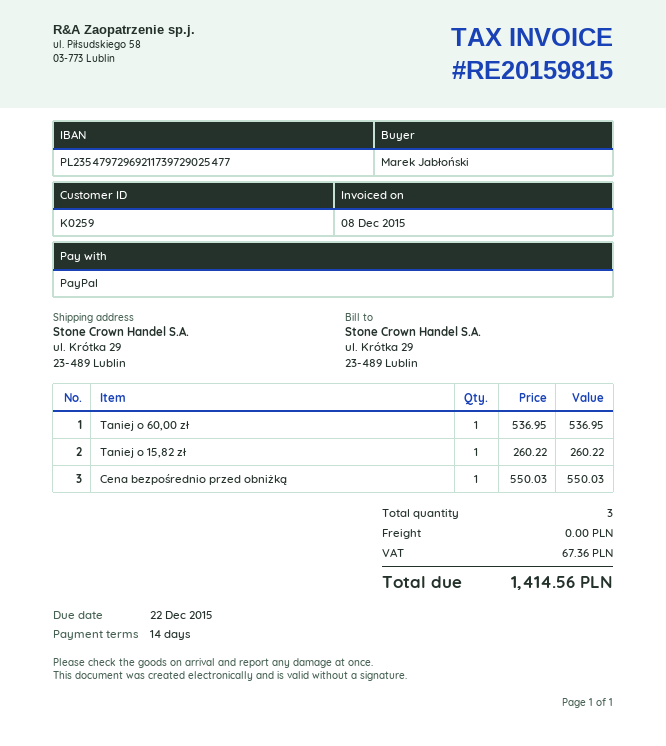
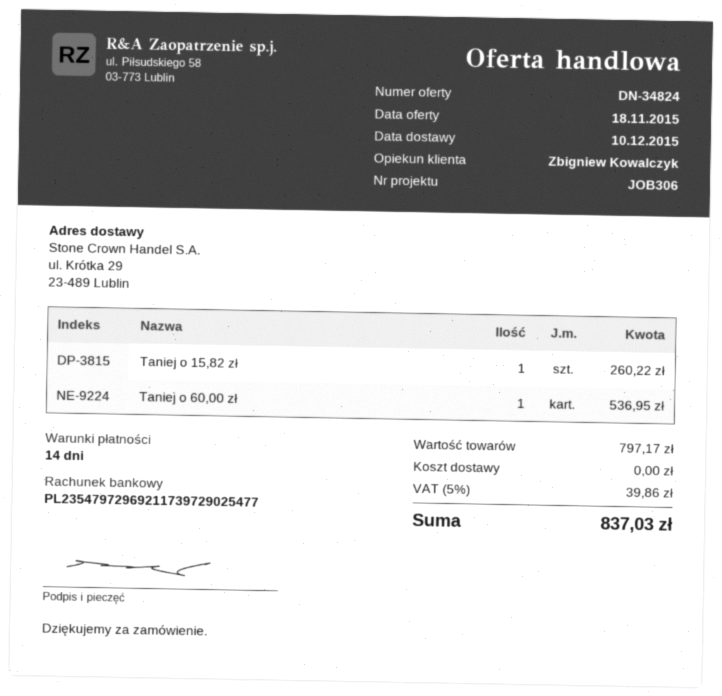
Cena bezpośrednio przed obniżką: 1 for 550.03 -> none
tax: 67.36 -> 39.86
total: 1414.56 -> 837.03

